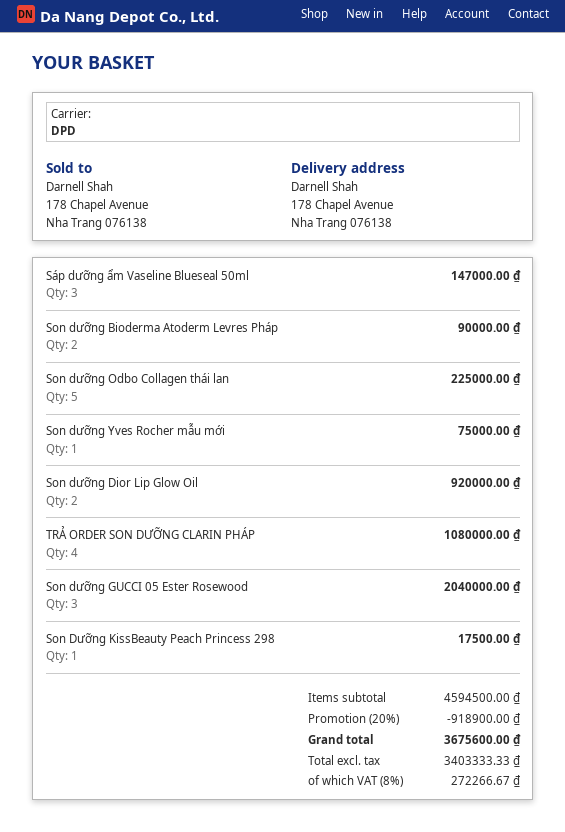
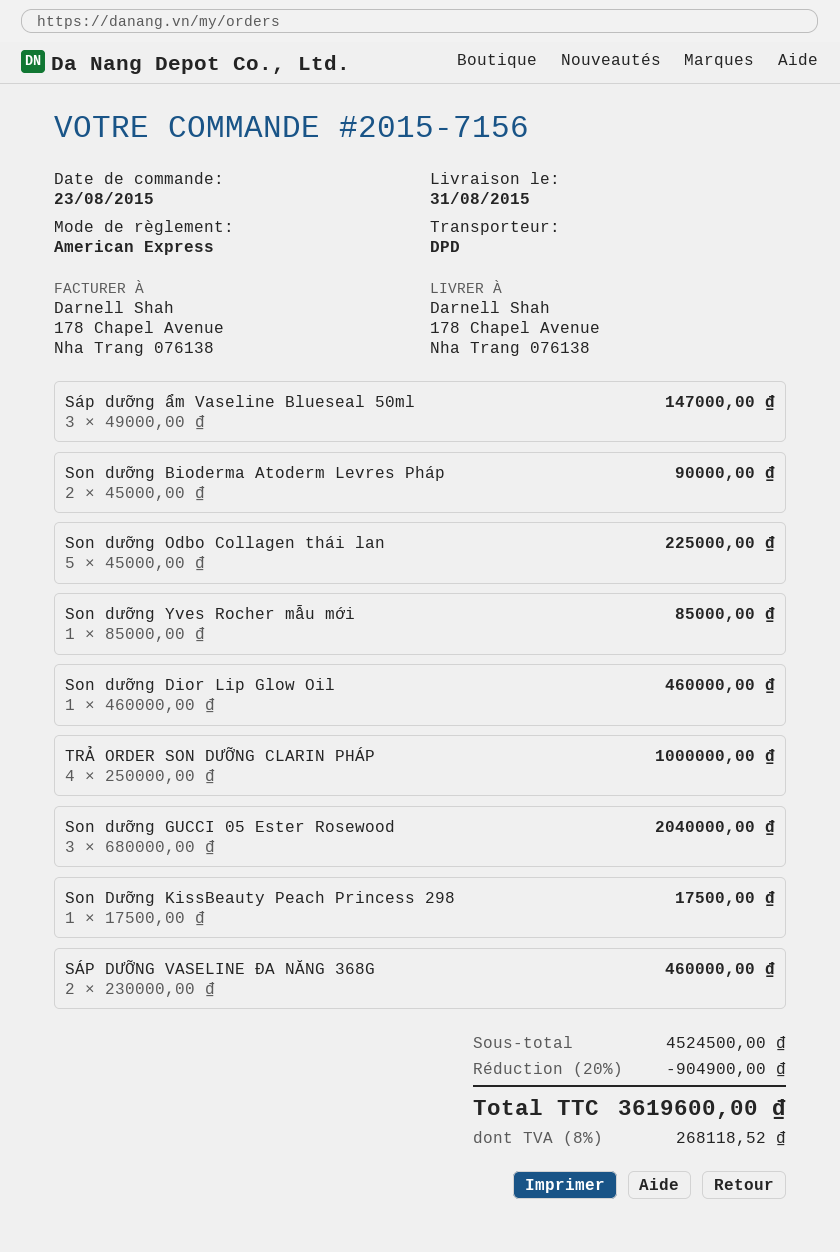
Son dưỡng Yves Rocher mẫu mới: 1 for 75000.00 -> 1 for 85000.00
Son dưỡng Dior Lip Glow Oil: 2 for 920000.00 -> 1 for 460000.00
TRẢ ORDER SON DƯỠNG CLARIN PHÁP: 4 for 1080000.00 -> 4 for 1000000.00
SÁP DƯỠNG VASELINE ĐA NĂNG 368G: none -> 2 for 460000.00
subtotal: 4594500.00 -> 4524500.00
discount: 20% = 918900.00 -> 20% = 904900.00
tax: 8% = 272266.67 -> 8% = 268118.52
total: 3675600.00 -> 3619600.00

